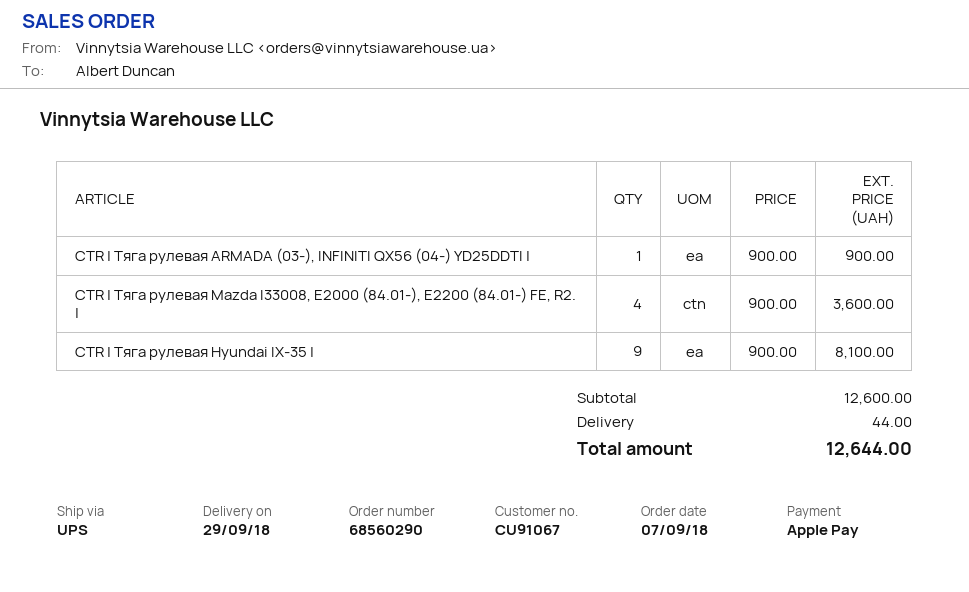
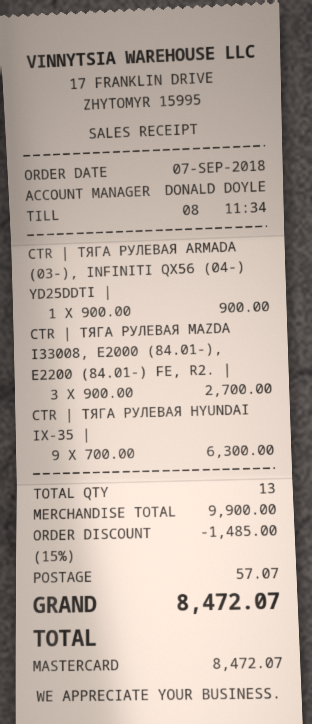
payment method: Apple Pay -> Mastercard
CTR | Тяга рулевая Mazda I33008, E2000 (84.01-), E2200 (84.01-) FE, R2. |: 4 x 900.00 = 3600.00 -> 3 x 900.00 = 2700.00
CTR | Тяга рулевая Hyundai IX-35 |: 9 x 900.00 = 8100.00 -> 9 x 700.00 = 6300.00
subtotal: 12600.00 -> 9900.00
discount: none -> 15% = 1485.00
shipping: 44.00 -> 57.07
total: 12644.00 -> 8472.07

